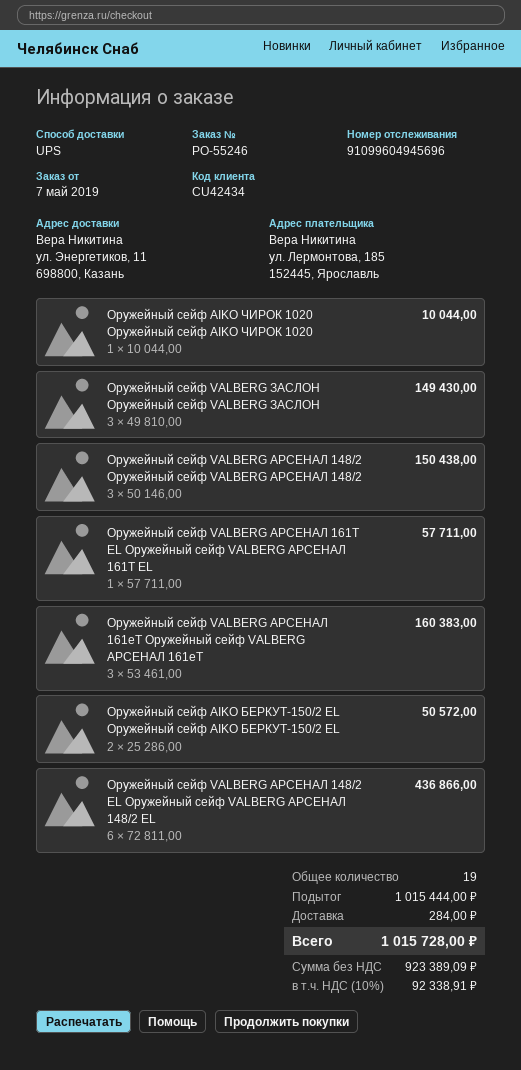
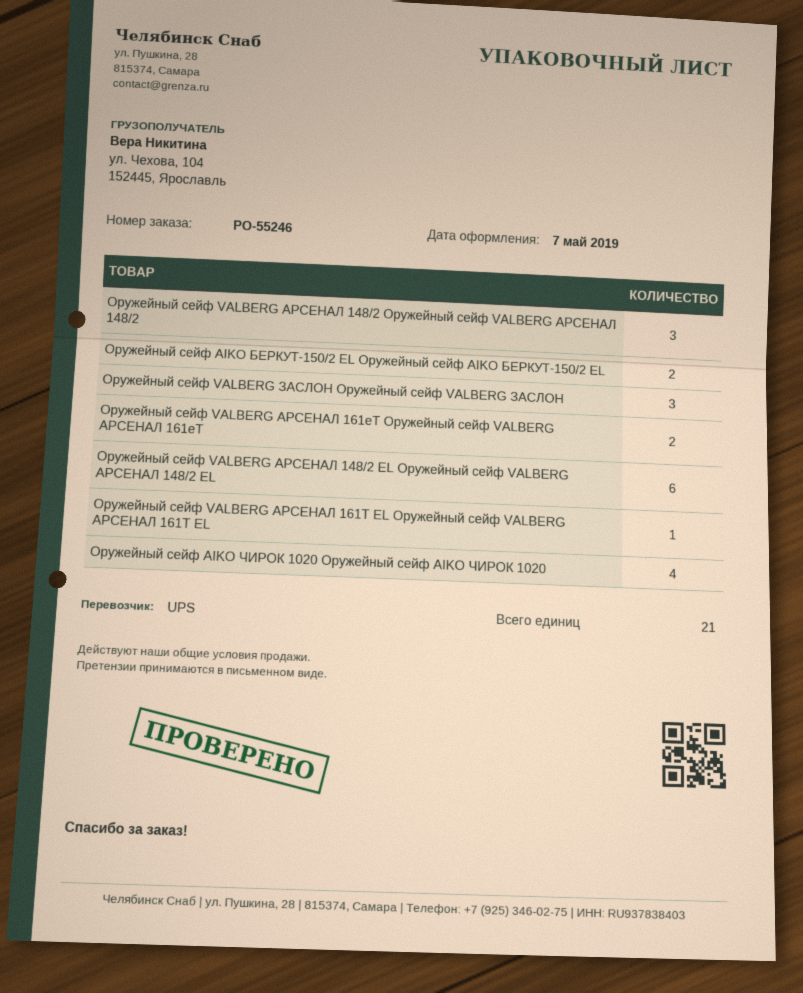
ship to: ул. Энергетиков, 11, 698800, Казань -> ул. Чехова, 104, 152445, Ярославль
Оружейный сейф AIKO ЧИРОК 1020 Оружейный сейф AIKO ЧИРОК 1020: 1 -> 4
Оружейный сейф VALBERG АРСЕНАЛ 161еТ Оружейный сейф VALBERG АРСЕНАЛ 161еТ: 3 -> 2
total quantity: 19 -> 21

